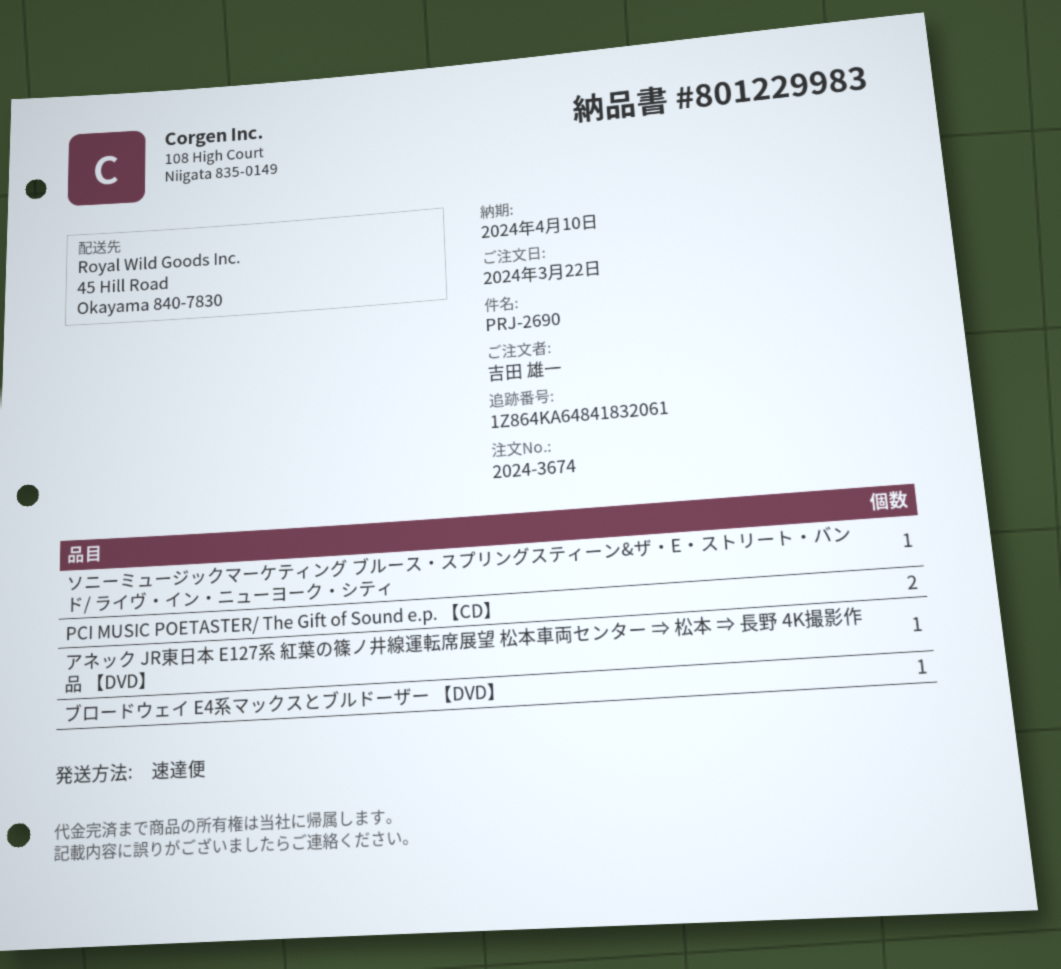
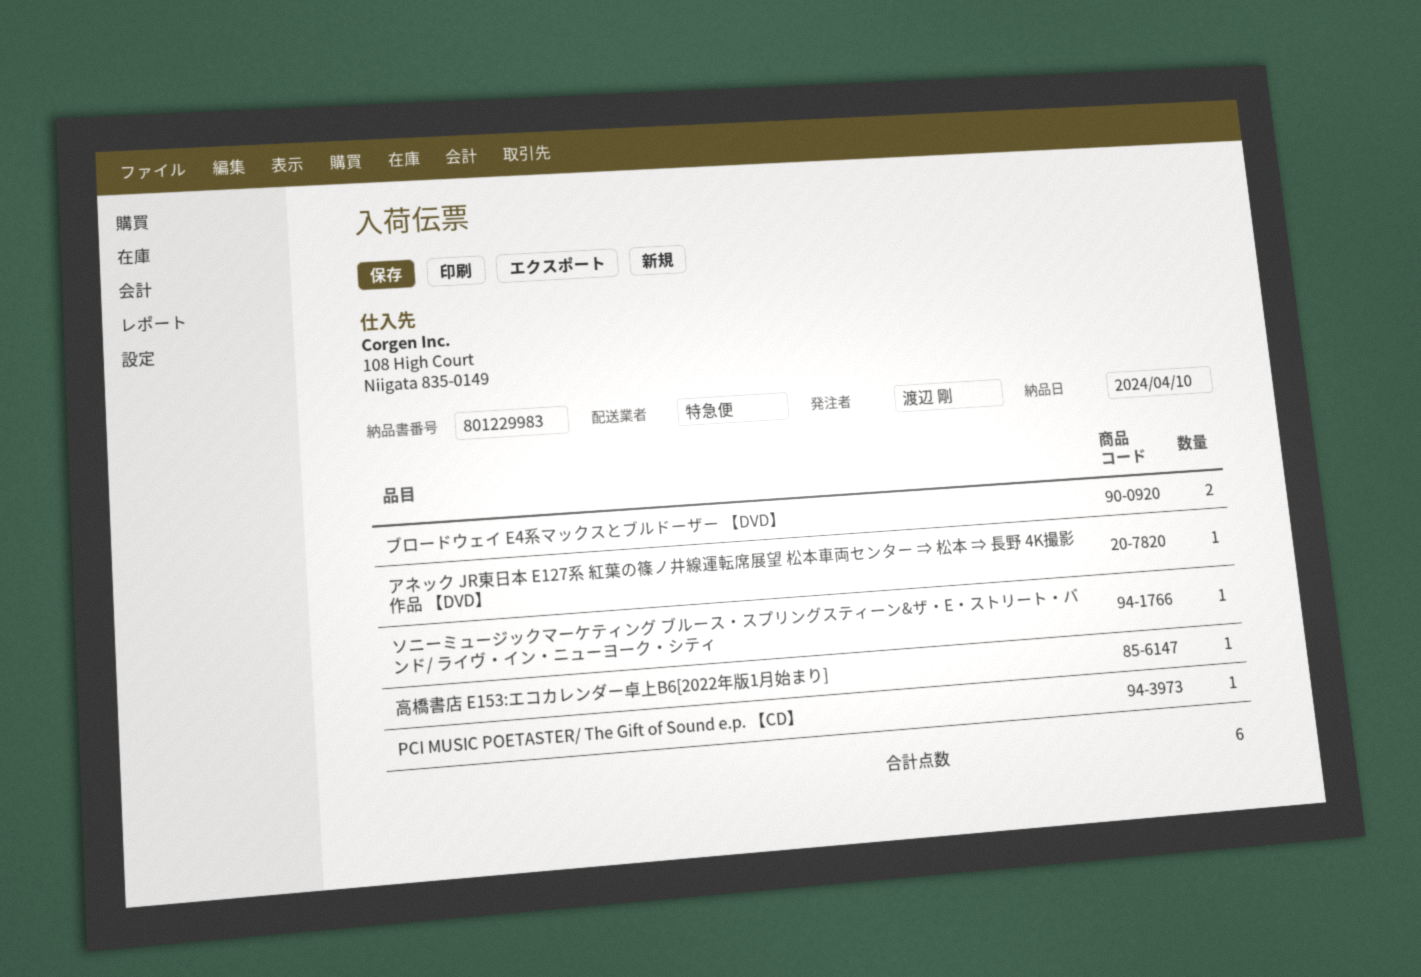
ordered by: 吉田 雄一 -> 渡辺 剛
PCI MUSIC POETASTER/ The Gift of Sound e.p. 【CD】: 2 -> 1
ブロードウェイ E4系マックスとブルドーザー 【DVD】: 1 -> 2
高橋書店 E153:エコカレンダー卓上B6[2022年版1月始まり]: none -> 1

